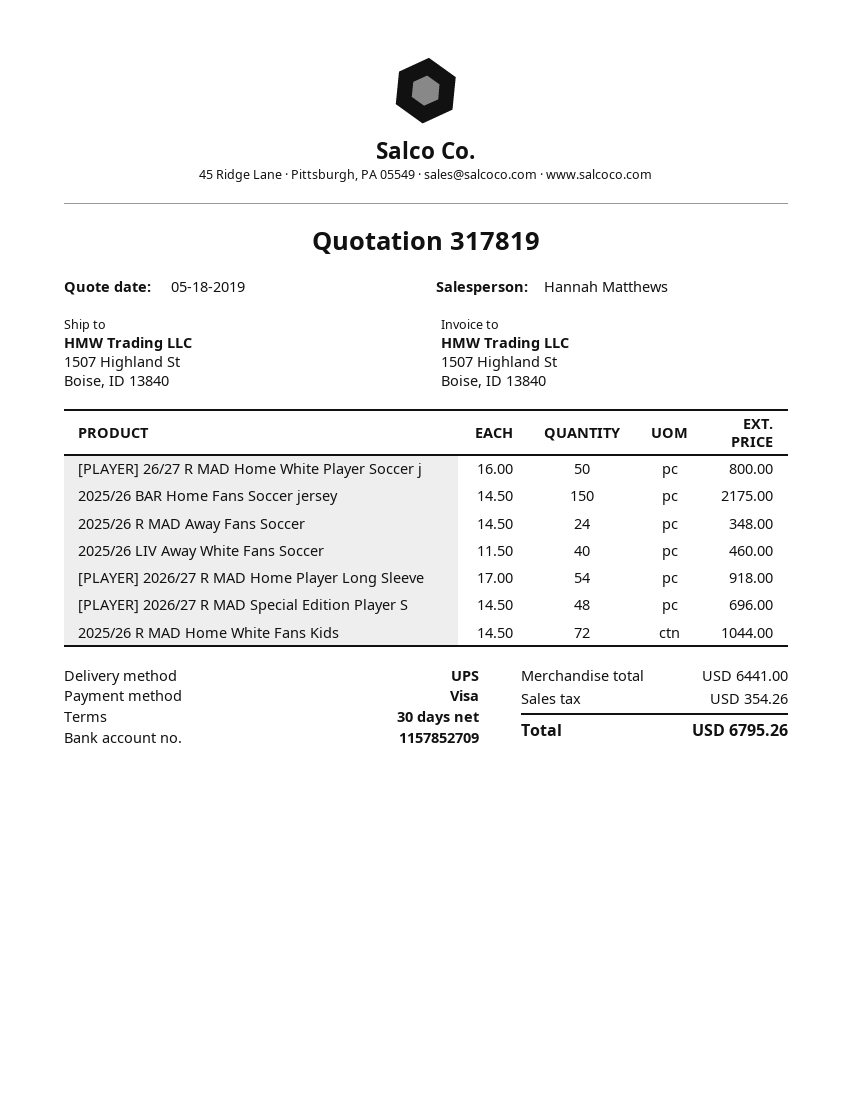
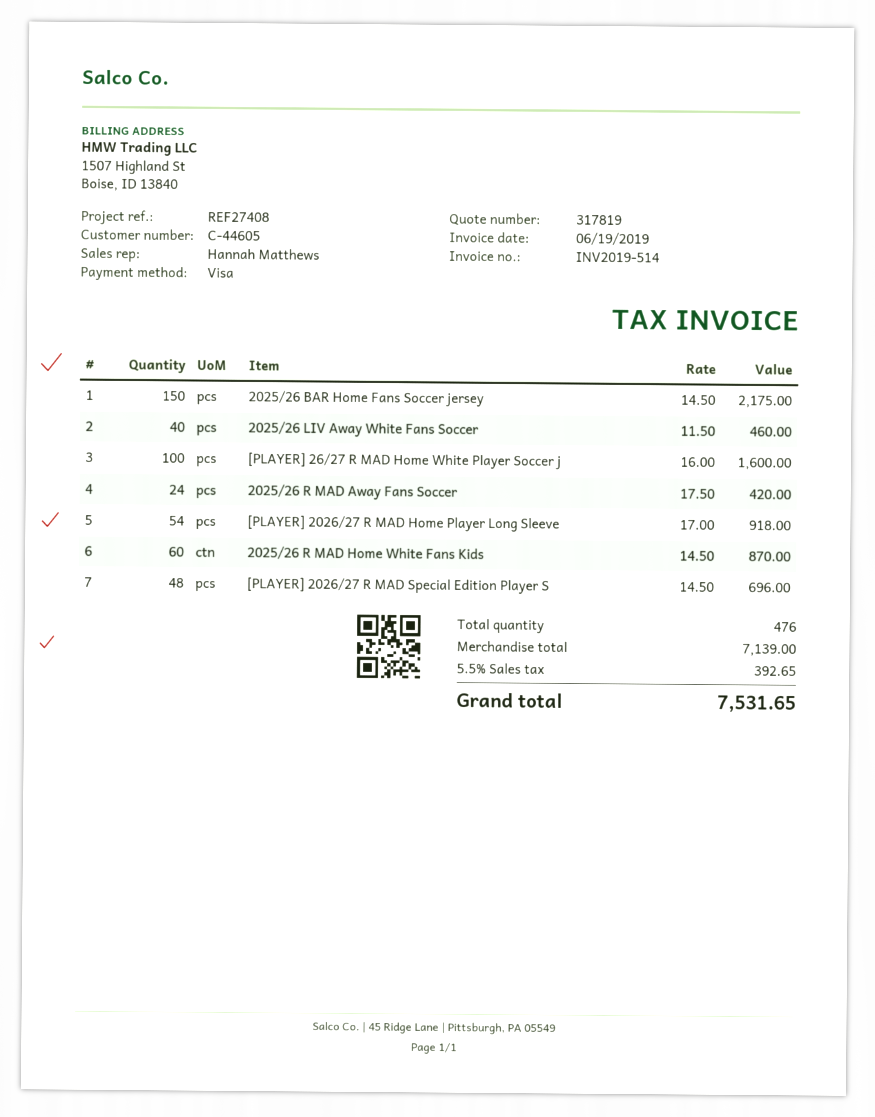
[PLAYER] 26/27 R MAD Home White Player Soccer j: 50 x 16.00 = 800.00 -> 100 x 16.00 = 1600.00
2025/26 R MAD Away Fans Soccer: 24 x 14.50 = 348.00 -> 24 x 17.50 = 420.00
2025/26 R MAD Home White Fans Kids: 72 x 14.50 = 1044.00 -> 60 x 14.50 = 870.00
subtotal: 6441.00 -> 7139.00
tax: 354.26 -> 392.65
total: 6795.26 -> 7531.65

